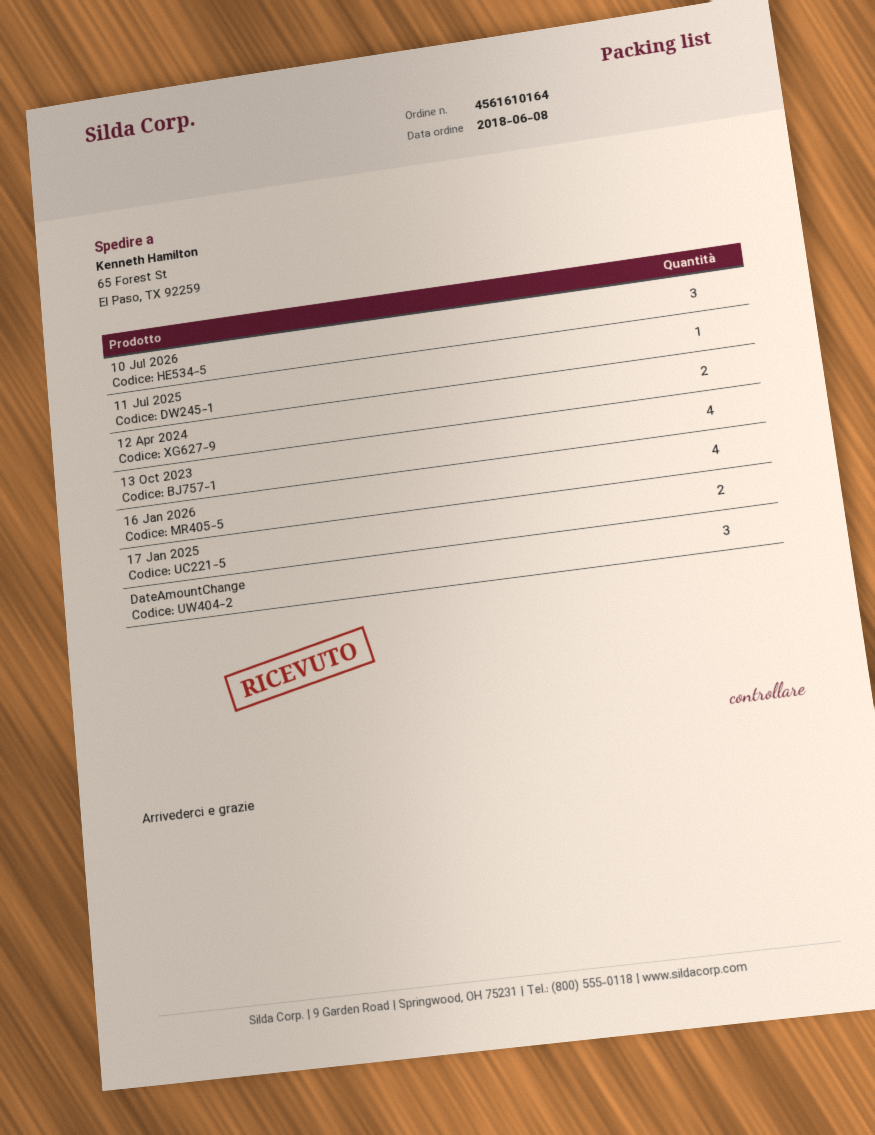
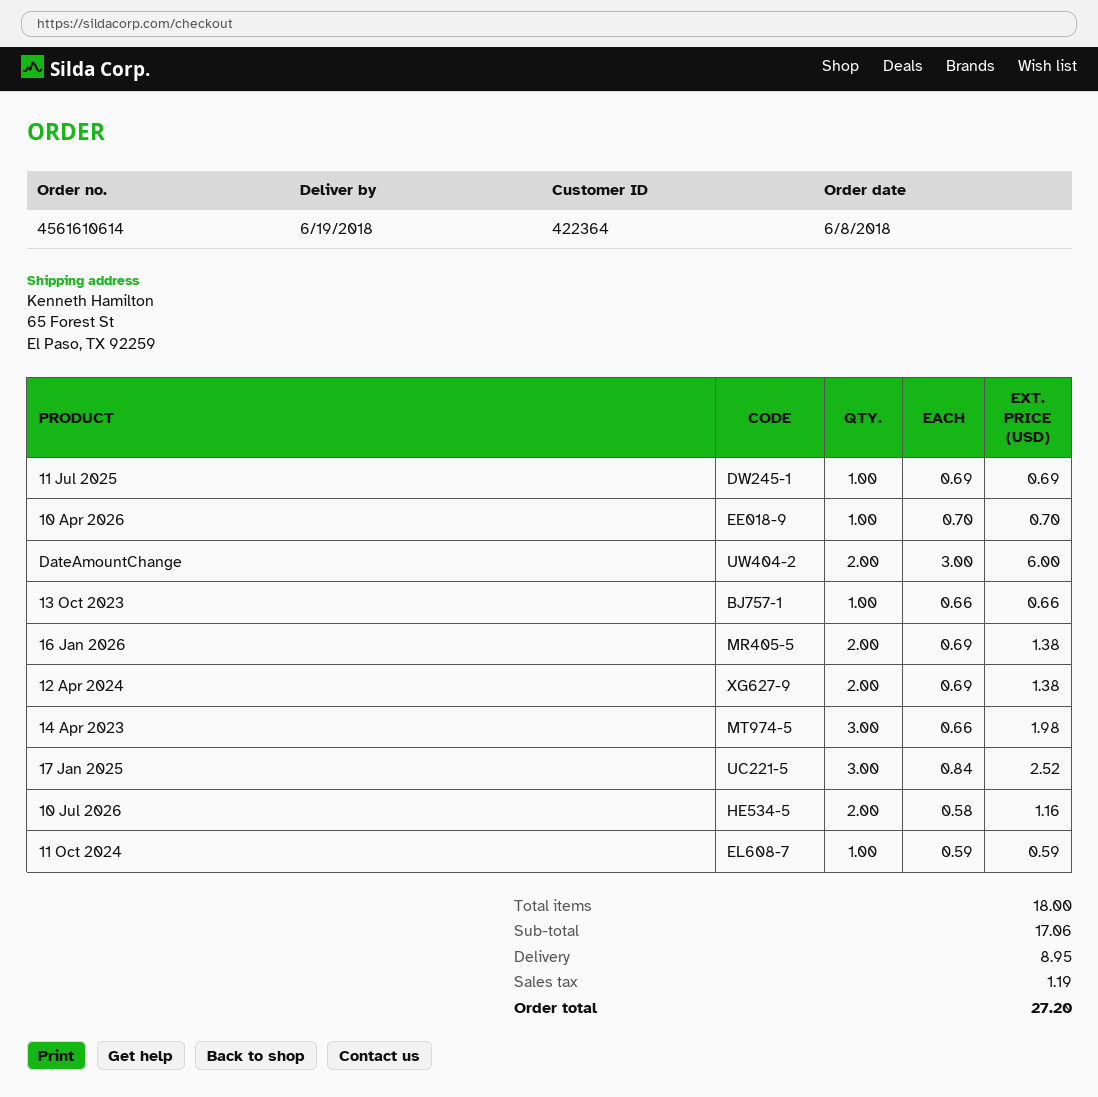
order number: 4561610164 -> 4561610614
10 Jul 2026: 3 -> 2
13 Oct 2023: 4 -> 1
16 Jan 2026: 4 -> 2
17 Jan 2025: 2 -> 3
DateAmountChange: 3 -> 2
10 Apr 2026: none -> 1
14 Apr 2023: none -> 3
11 Oct 2024: none -> 1

